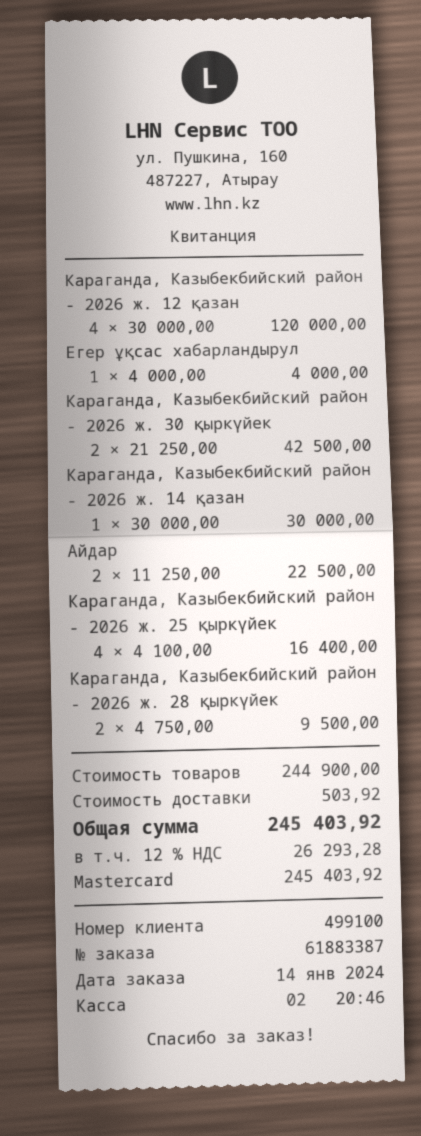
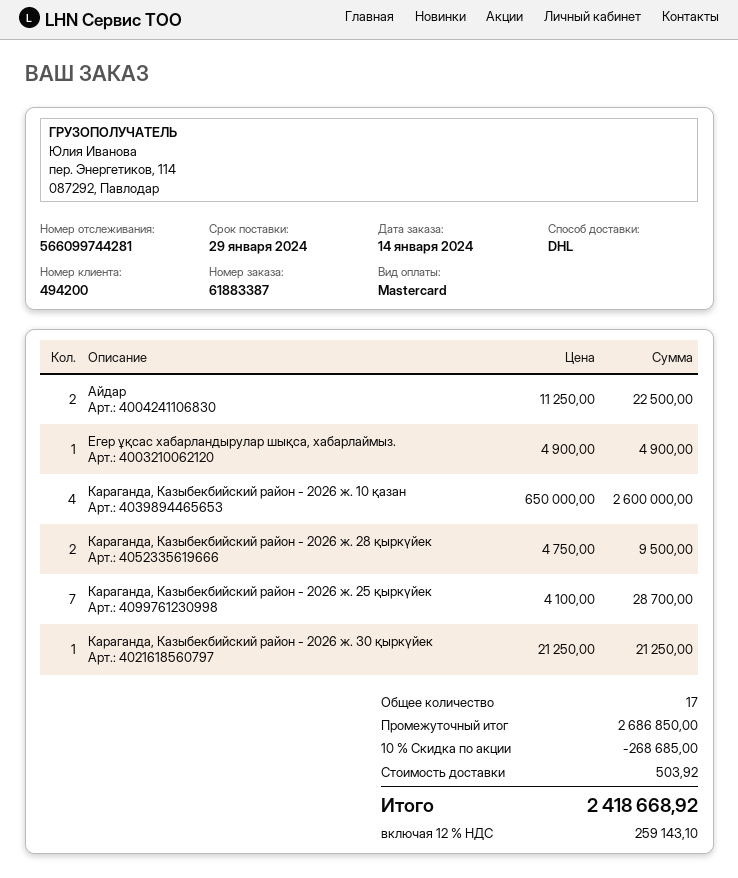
customer number: 499100 -> 494200
Караганда, Казыбекбийский район - 2026 ж. 12 қазан: 4 x 30000.00 = 120000.00 -> none
Егер ұқсас хабарландырул: 1 x 4000.00 = 4000.00 -> 1 x 4900.00 = 4900.00
Караганда, Казыбекбийский район - 2026 ж. 30 қыркүйек: 2 x 21250.00 = 42500.00 -> 1 x 21250.00 = 21250.00
Караганда, Казыбекбийский район - 2026 ж. 14 қазан: 1 x 30000.00 = 30000.00 -> none
Караганда, Казыбекбийский район - 2026 ж. 25 қыркүйек: 4 x 4100.00 = 16400.00 -> 7 x 4100.00 = 28700.00
Караганда, Казыбекбийский район - 2026 ж. 10 қазан: none -> 4 x 650000.00 = 2600000.00
subtotal: 244900.00 -> 2686850.00
discount: none -> 10% = 268685.00
tax: 12% = 26293.28 -> 12% = 259143.10
total: 245403.92 -> 2418668.92

